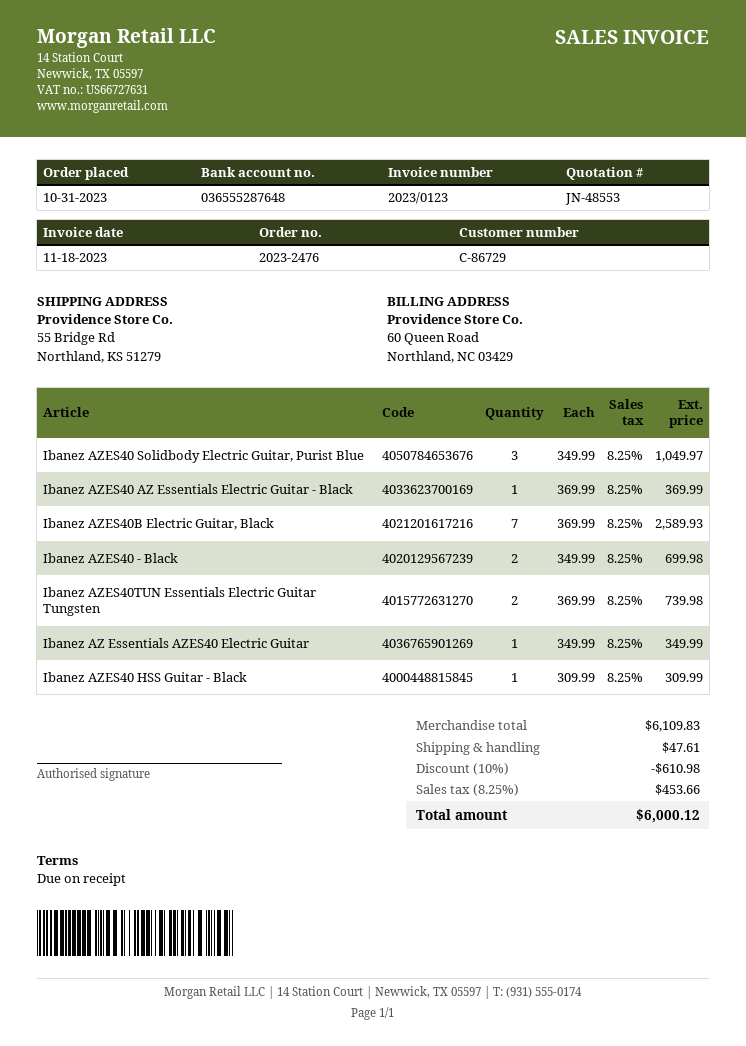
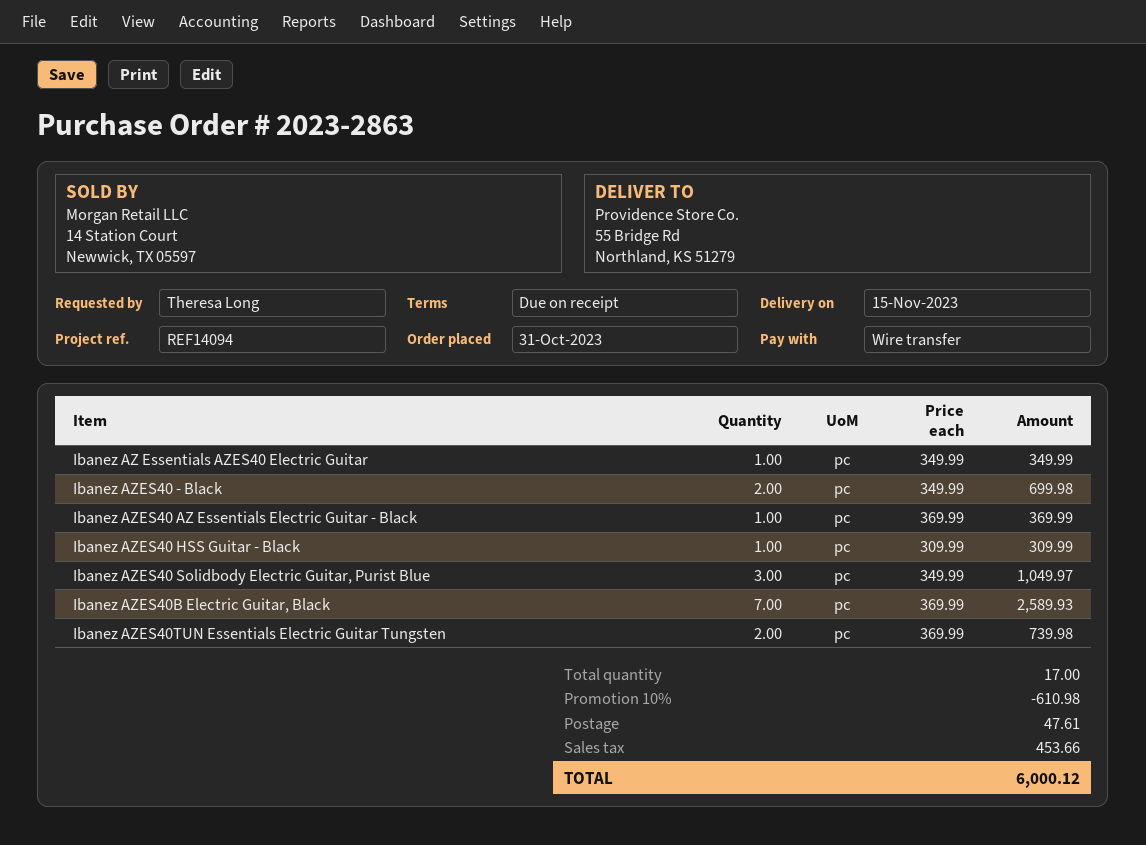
order number: 2023-2476 -> 2023-2863

